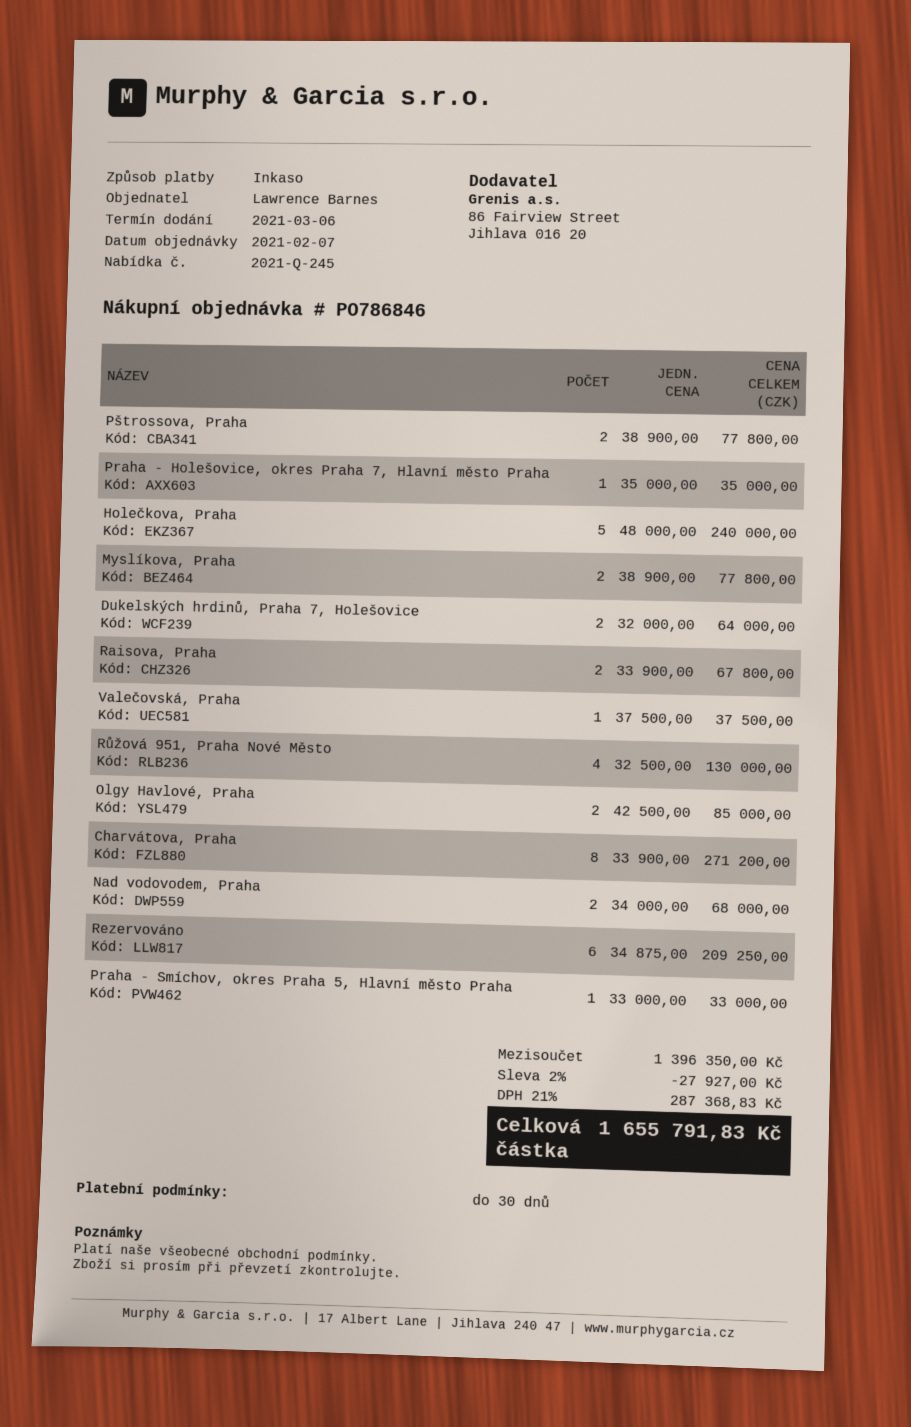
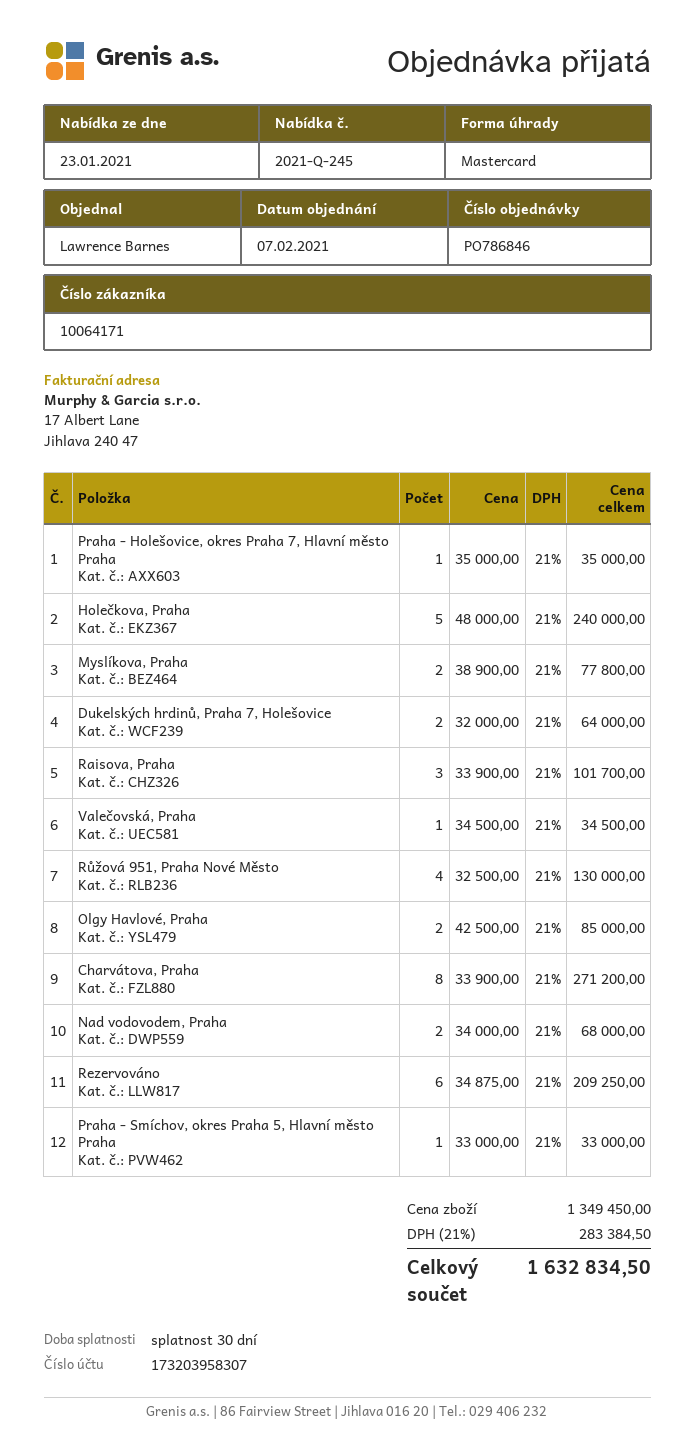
payment method: direct debit -> Mastercard
Pštrossova, Praha: 2 x 38900.00 = 77800.00 -> none
Raisova, Praha: 2 x 33900.00 = 67800.00 -> 3 x 33900.00 = 101700.00
Valečovská, Praha: 1 x 37500.00 = 37500.00 -> 1 x 34500.00 = 34500.00
subtotal: 1396350.00 -> 1349450.00
discount: 2% = 27927.00 -> none
tax: 21% = 287368.83 -> 21% = 283384.50
total: 1655791.83 -> 1632834.50

